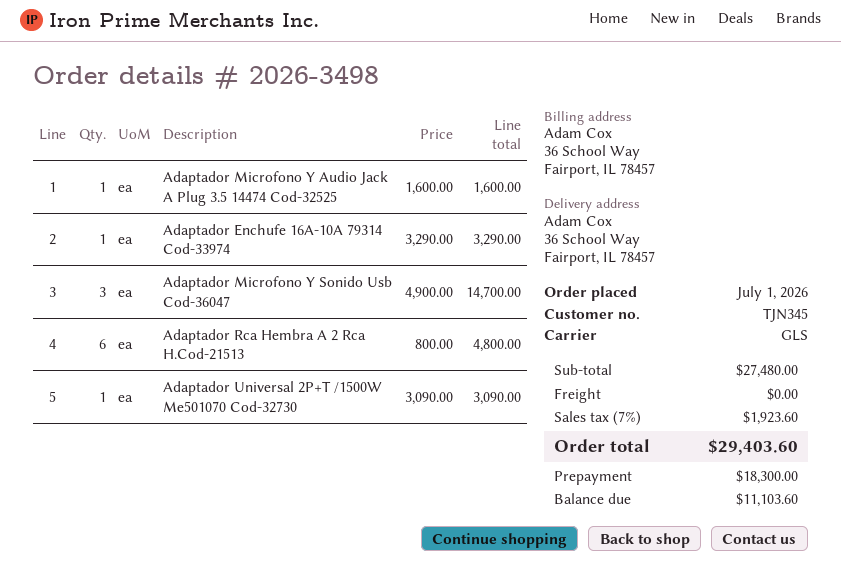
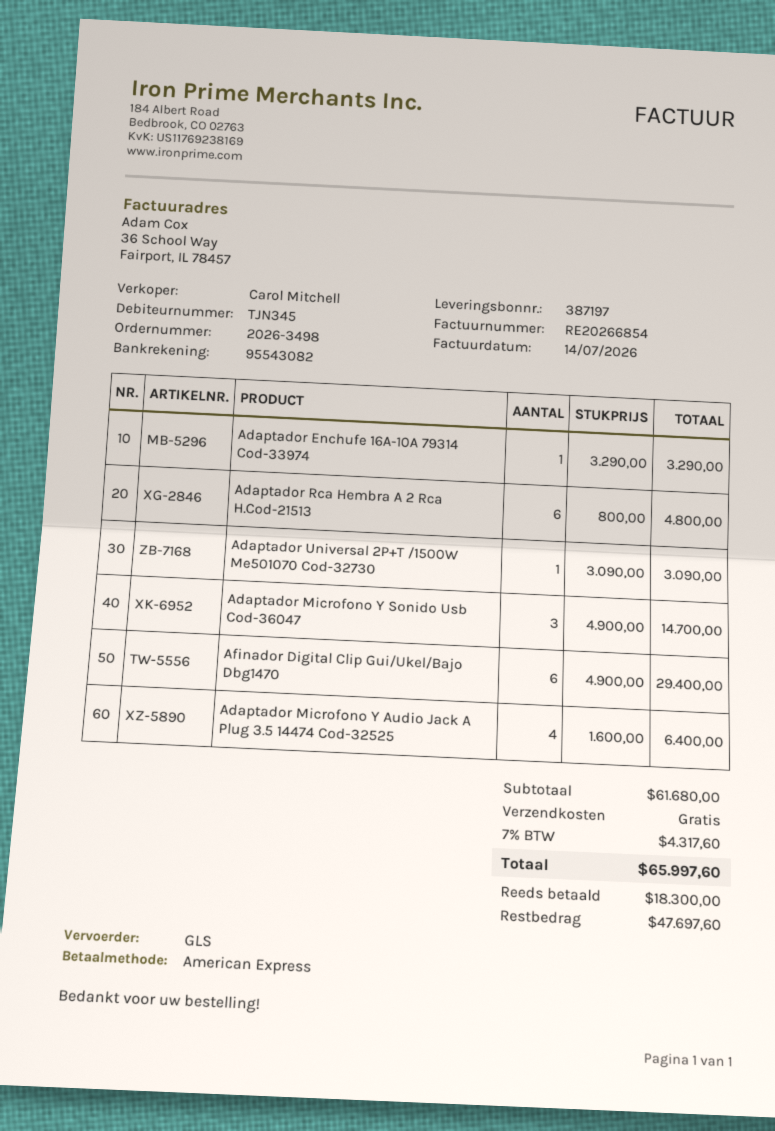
Adaptador Microfono Y Audio Jack A Plug 3.5 14474 Cod-32525: 1 x 1600.00 = 1600.00 -> 4 x 1600.00 = 6400.00
Afinador Digital Clip Gui/Ukel/Bajo Dbg1470: none -> 6 x 4900.00 = 29400.00
subtotal: 27480.00 -> 61680.00
tax: 7% = 1923.60 -> 7% = 4317.60
total: 29403.60 -> 65997.60
balance: 11103.60 -> 47697.60

